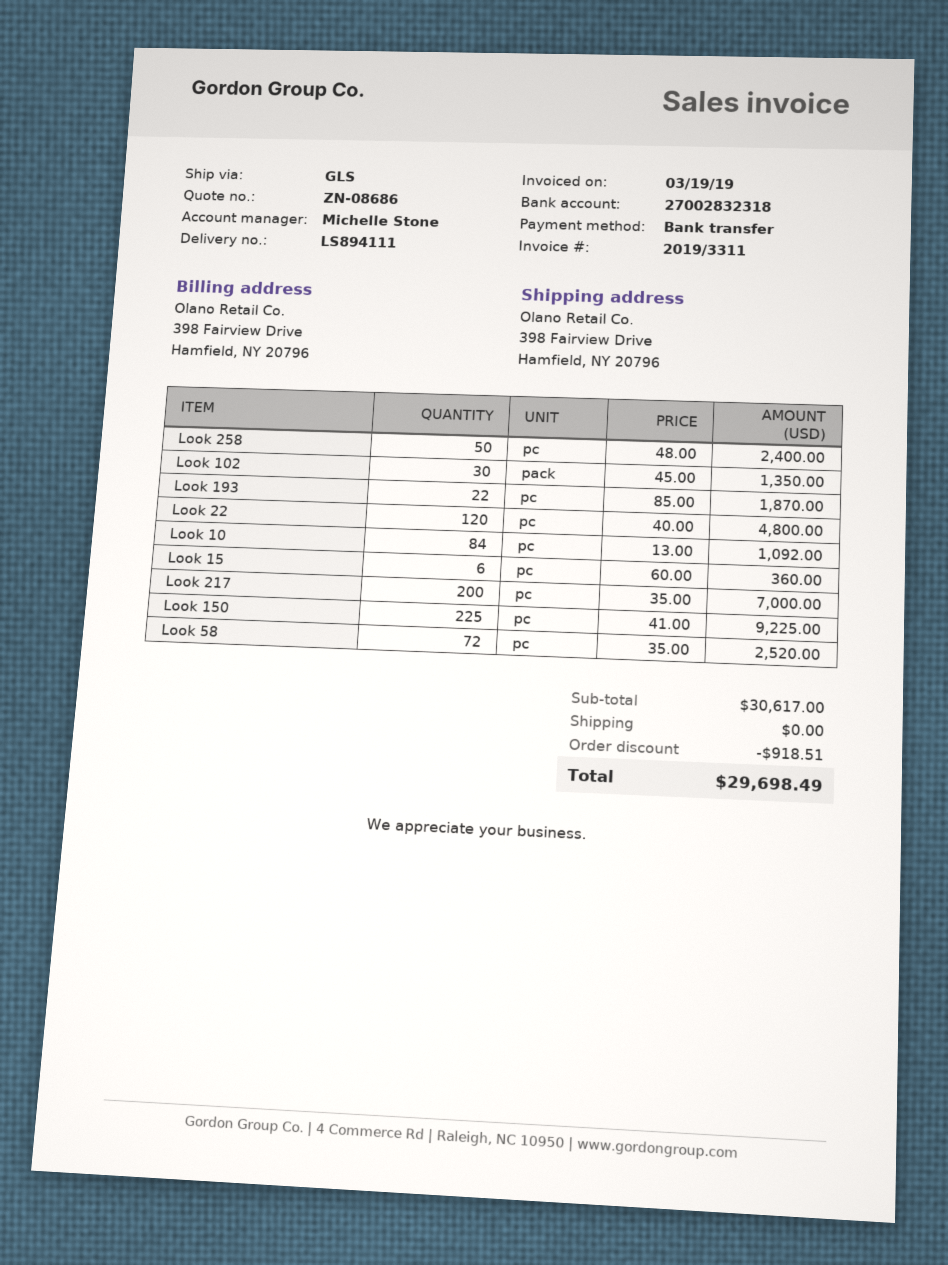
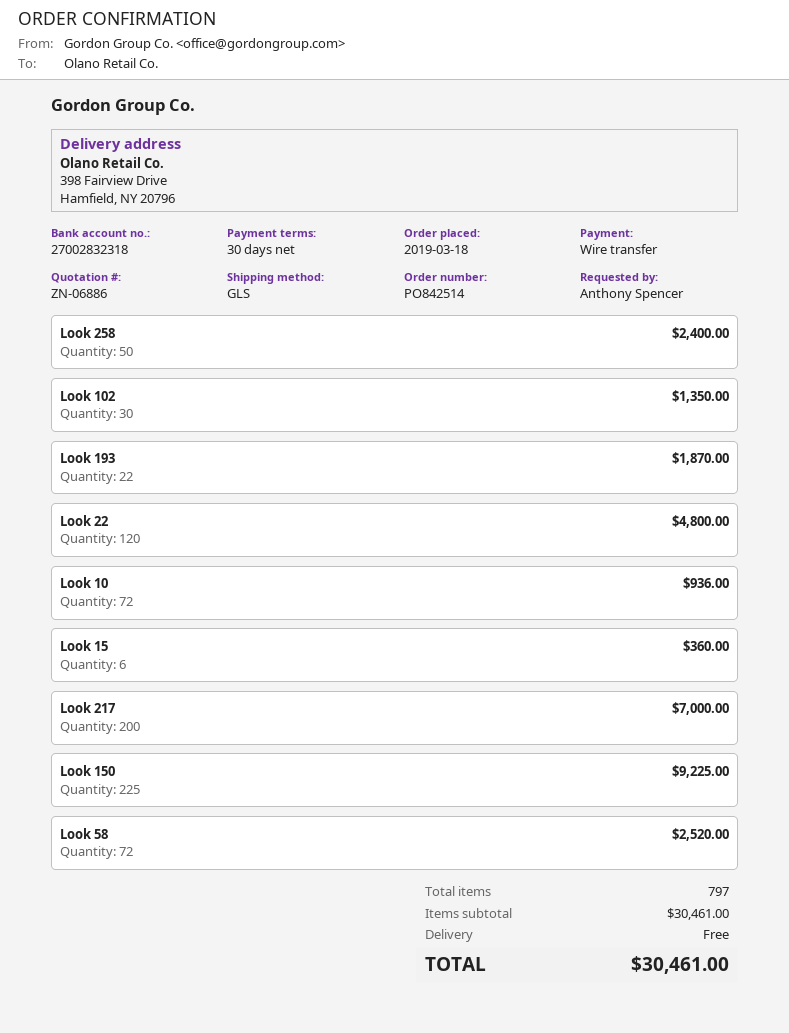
quote number: ZN-08686 -> ZN-06886
Look 10: 84 for 1092.00 -> 72 for 936.00
subtotal: 30617.00 -> 30461.00
discount: 918.51 -> none
total: 29698.49 -> 30461.00

